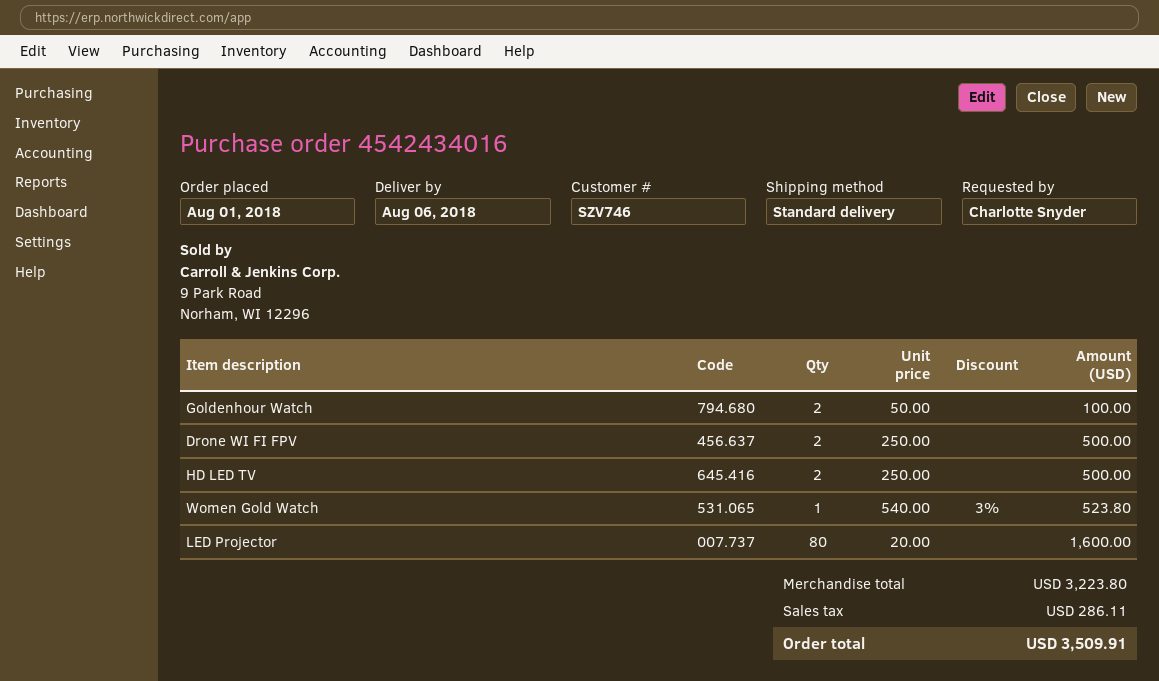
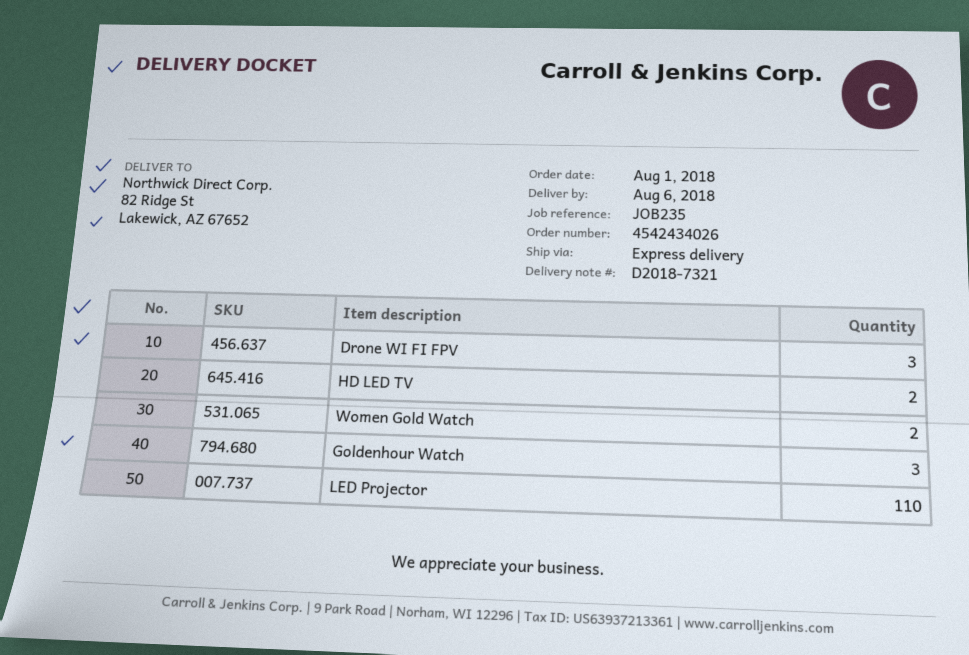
order number: 4542434016 -> 4542434026
shipping method: standard -> express
Goldenhour Watch: 2 -> 3
Drone WI FI FPV: 2 -> 3
Women Gold Watch: 1 -> 2
LED Projector: 80 -> 110

